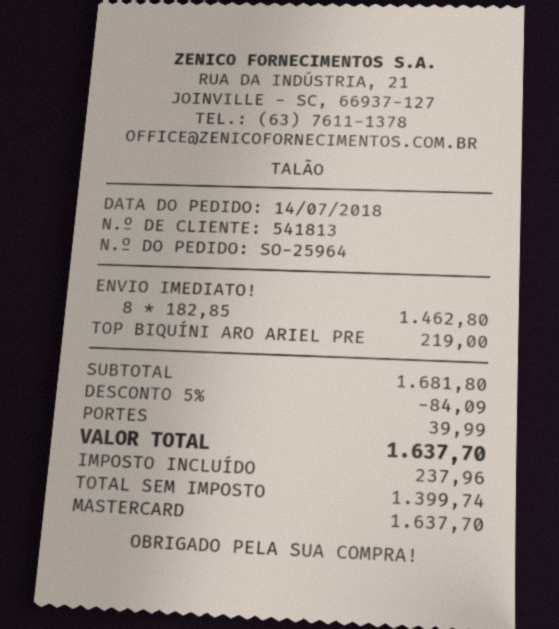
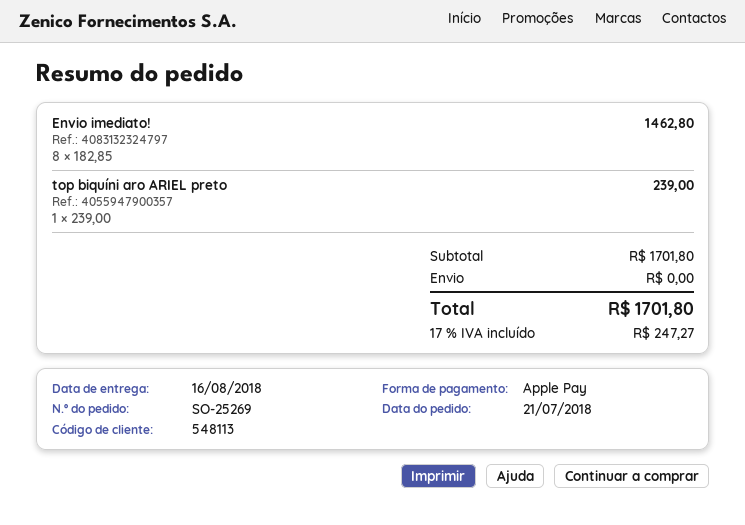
order number: SO-25964 -> SO-25269
order date: 2018-07-14 -> 2018-07-21
customer number: 541813 -> 548113
payment method: Mastercard -> Apple Pay
TOP BIQUÍNI ARO ARIEL PRE: 1 x 219.00 = 219.00 -> 1 x 239.00 = 239.00
subtotal: 1681.80 -> 1701.80
discount: 5% = 84.09 -> none
shipping: 39.99 -> 0.00
tax: 237.96 -> 247.27
total: 1637.70 -> 1701.80

